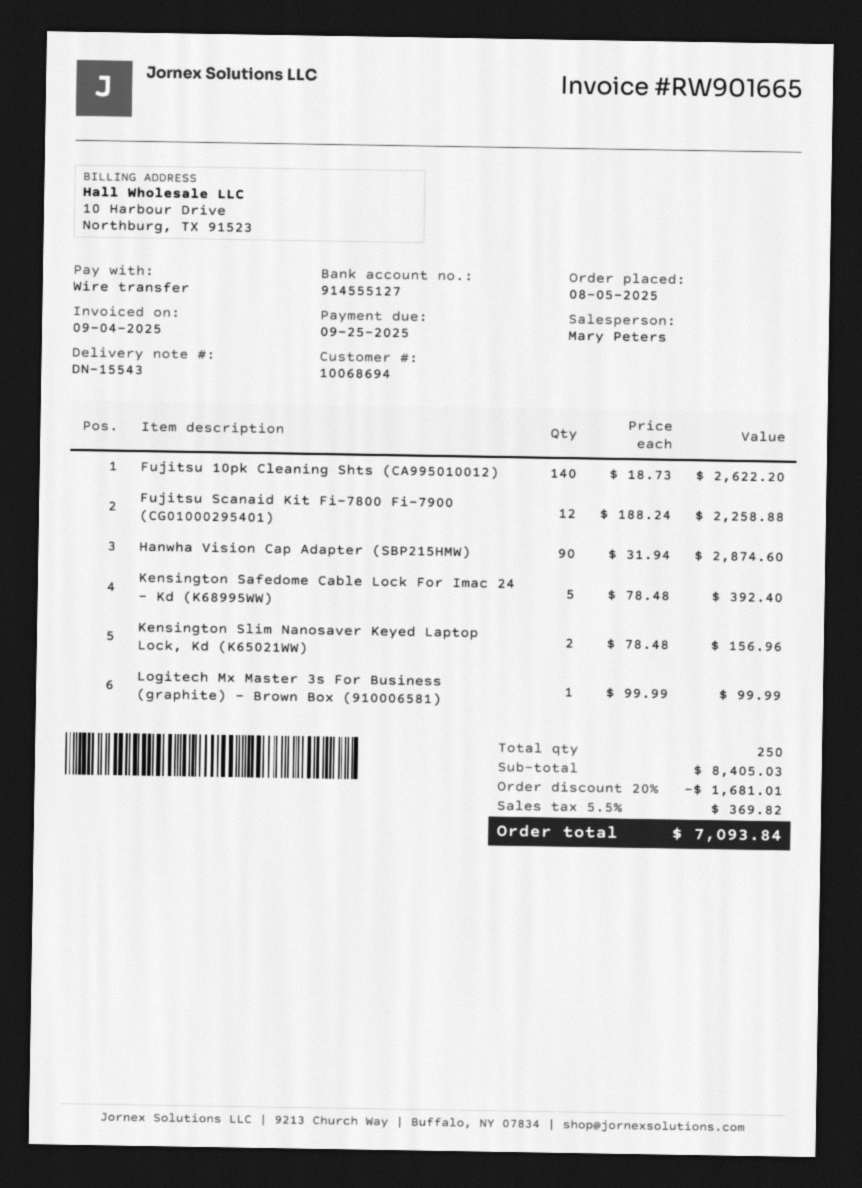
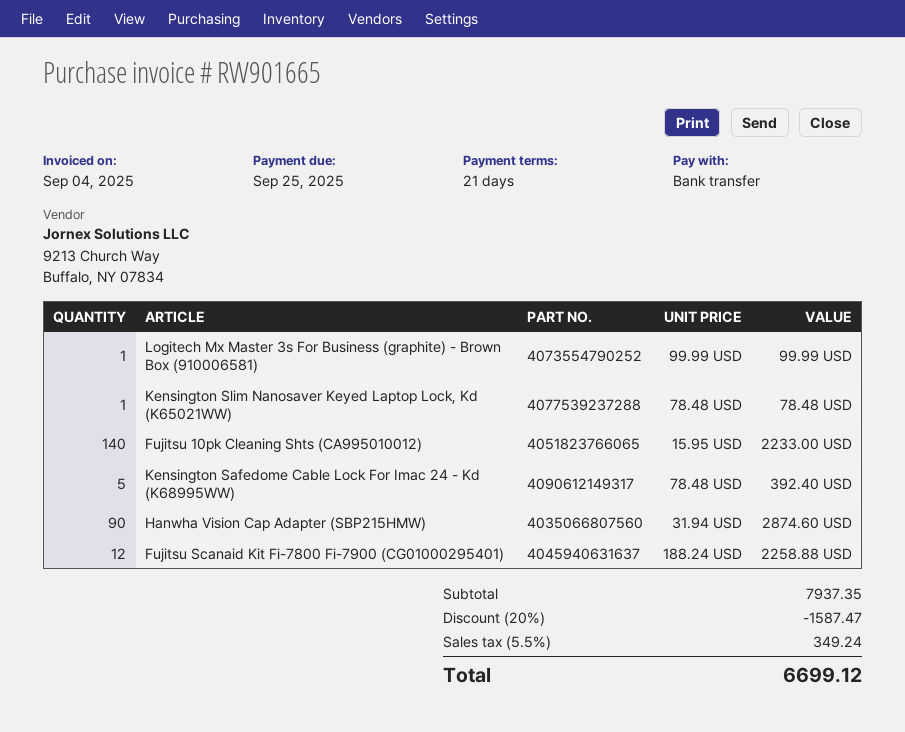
Fujitsu 10pk Cleaning Shts (CA995010012): 140 x 18.73 = 2622.20 -> 140 x 15.95 = 2233.00
Kensington Slim Nanosaver Keyed Laptop Lock, Kd (K65021WW): 2 x 78.48 = 156.96 -> 1 x 78.48 = 78.48
subtotal: 8405.03 -> 7937.35
discount: 20% = 1681.01 -> 20% = 1587.47
tax: 5.5% = 369.82 -> 5.5% = 349.24
total: 7093.84 -> 6699.12

